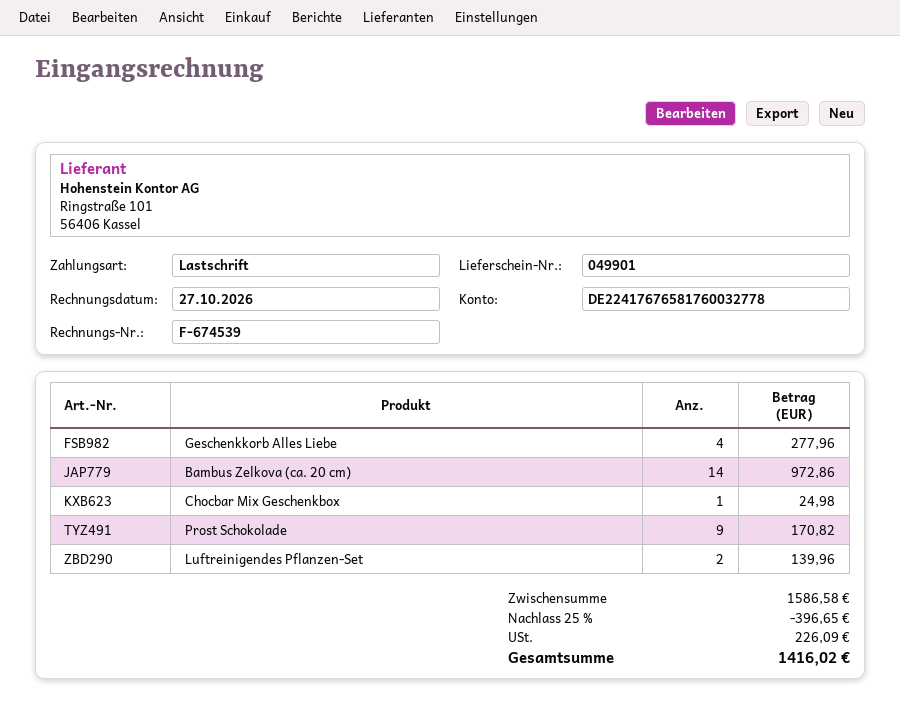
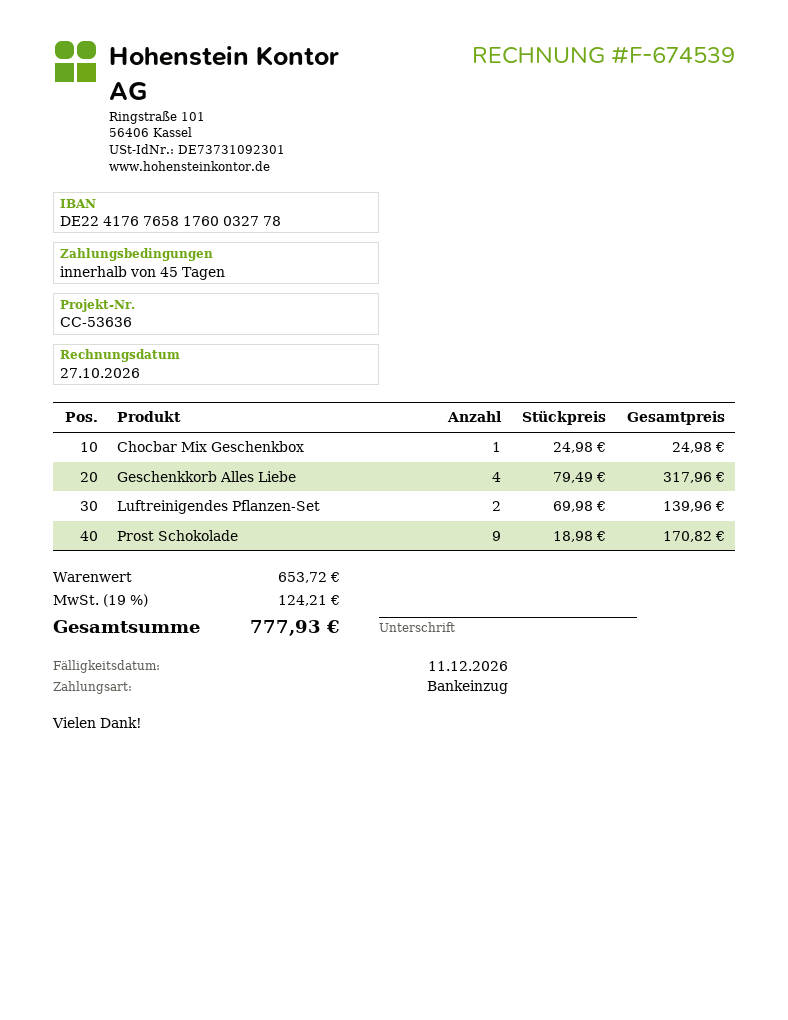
Geschenkkorb Alles Liebe: 4 for 277.96 -> 4 for 317.96
Bambus Zelkova (ca. 20 cm): 14 for 972.86 -> none
subtotal: 1586.58 -> 653.72
discount: 25% = 396.65 -> none
tax: 226.09 -> 124.21
total: 1416.02 -> 777.93

